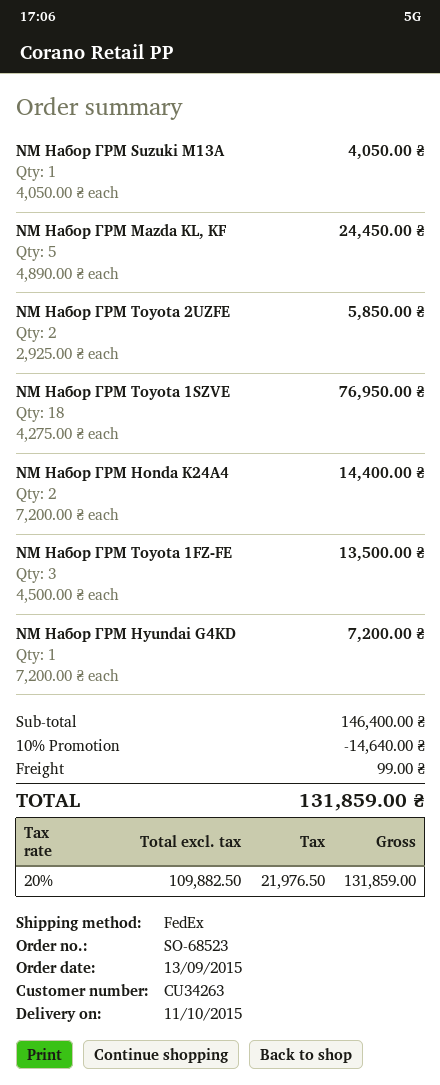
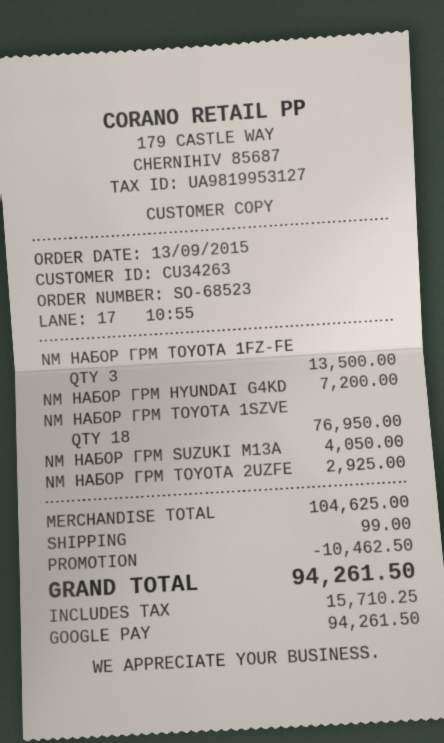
NM Набор ГРМ Mazda KL, KF: 5 for 24450.00 -> none
NM Набор ГРМ Toyota 2UZFE: 2 for 5850.00 -> 1 for 2925.00
NM Набор ГРМ Honda K24A4: 2 for 14400.00 -> none
subtotal: 146400.00 -> 104625.00
discount: 14640.00 -> 10462.50
tax: 21976.50 -> 15710.25
total: 131859.00 -> 94261.50

